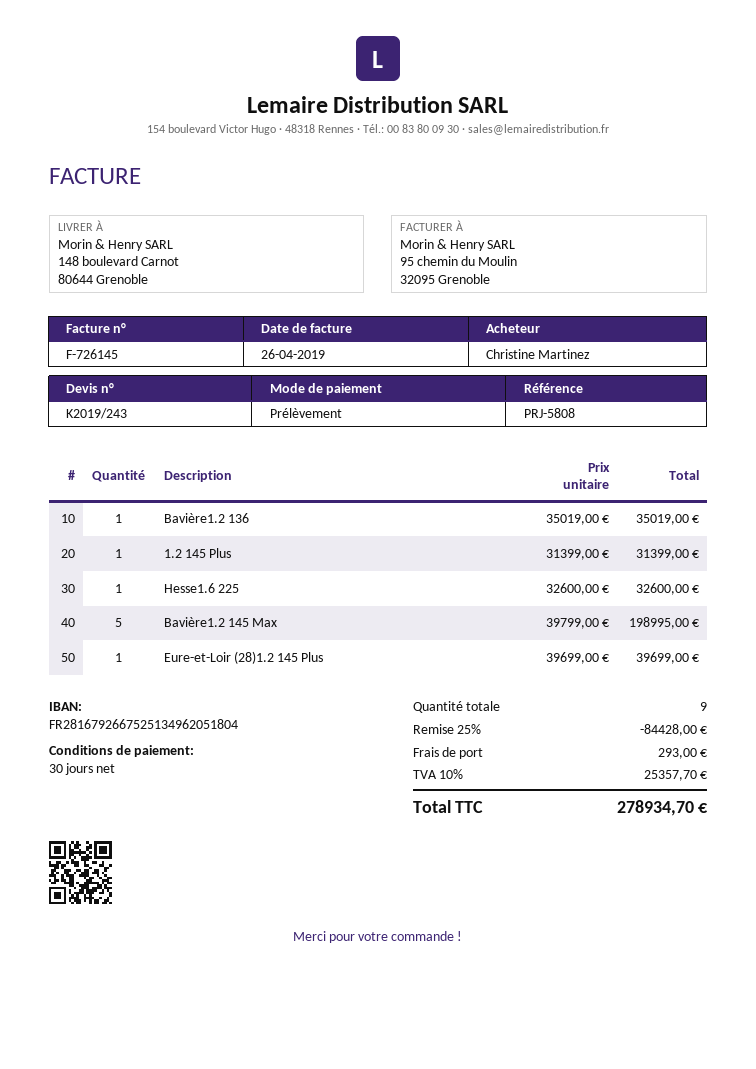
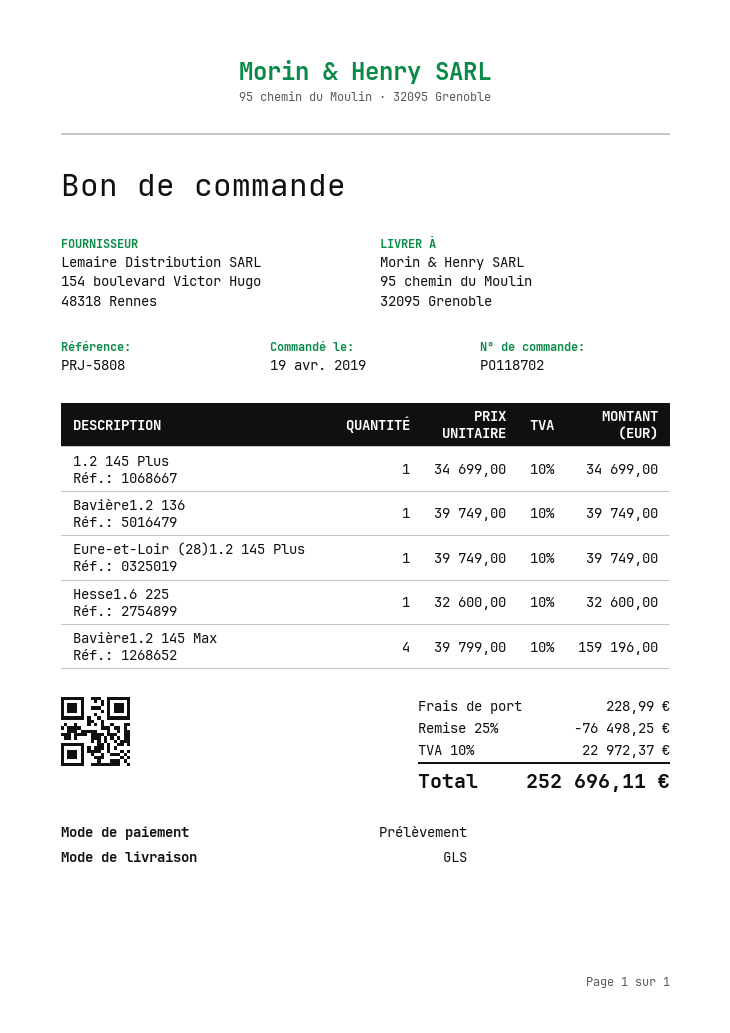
ship to: 148 boulevard Carnot, 80644 Grenoble -> 95 chemin du Moulin, 32095 Grenoble
Bavière1.2 136: 1 x 35019.00 = 35019.00 -> 1 x 39749.00 = 39749.00
1.2 145 Plus: 1 x 31399.00 = 31399.00 -> 1 x 34699.00 = 34699.00
Bavière1.2 145 Max: 5 x 39799.00 = 198995.00 -> 4 x 39799.00 = 159196.00
Eure-et-Loir (28)1.2 145 Plus: 1 x 39699.00 = 39699.00 -> 1 x 39749.00 = 39749.00
discount: 25% = 84428.00 -> 25% = 76498.25
shipping: 293.00 -> 228.99
tax: 10% = 25357.70 -> 10% = 22972.37
total: 278934.70 -> 252696.11

